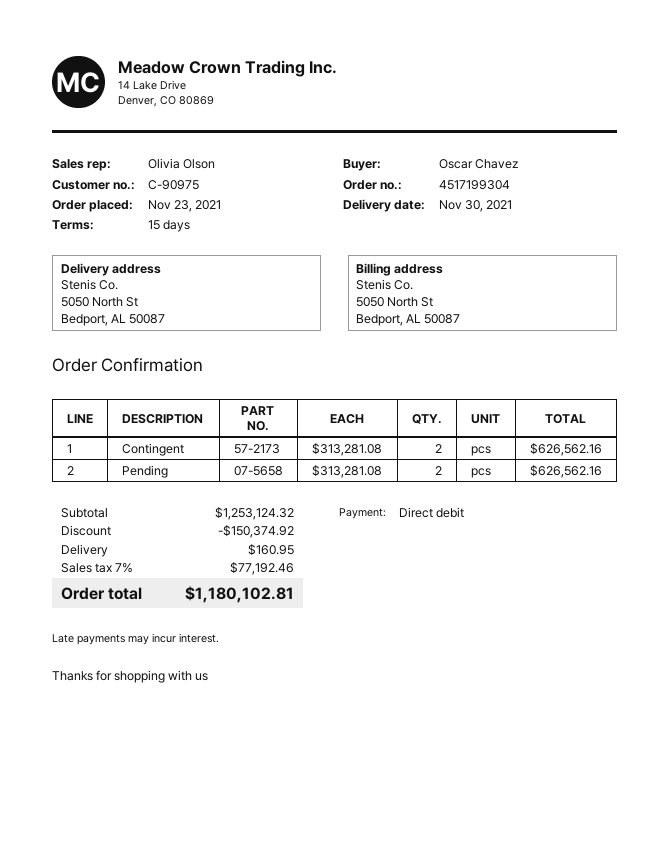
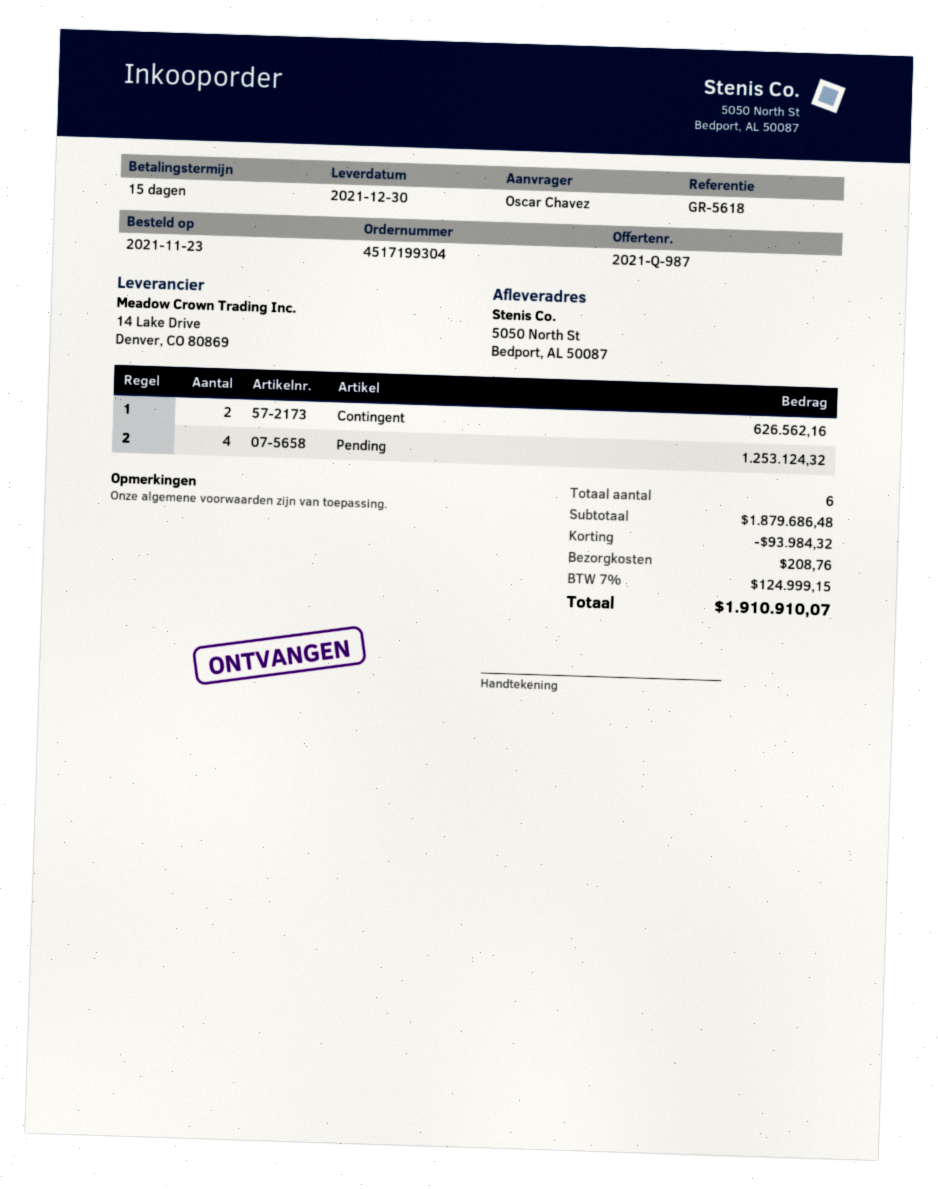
delivery date: 2021-11-30 -> 2021-12-30
Pending: 2 for 626562.16 -> 4 for 1253124.32
subtotal: 1253124.32 -> 1879686.48
discount: 150374.92 -> 93984.32
shipping: 160.95 -> 208.76
tax: 7% = 77192.46 -> 7% = 124999.15
total: 1180102.81 -> 1910910.07

